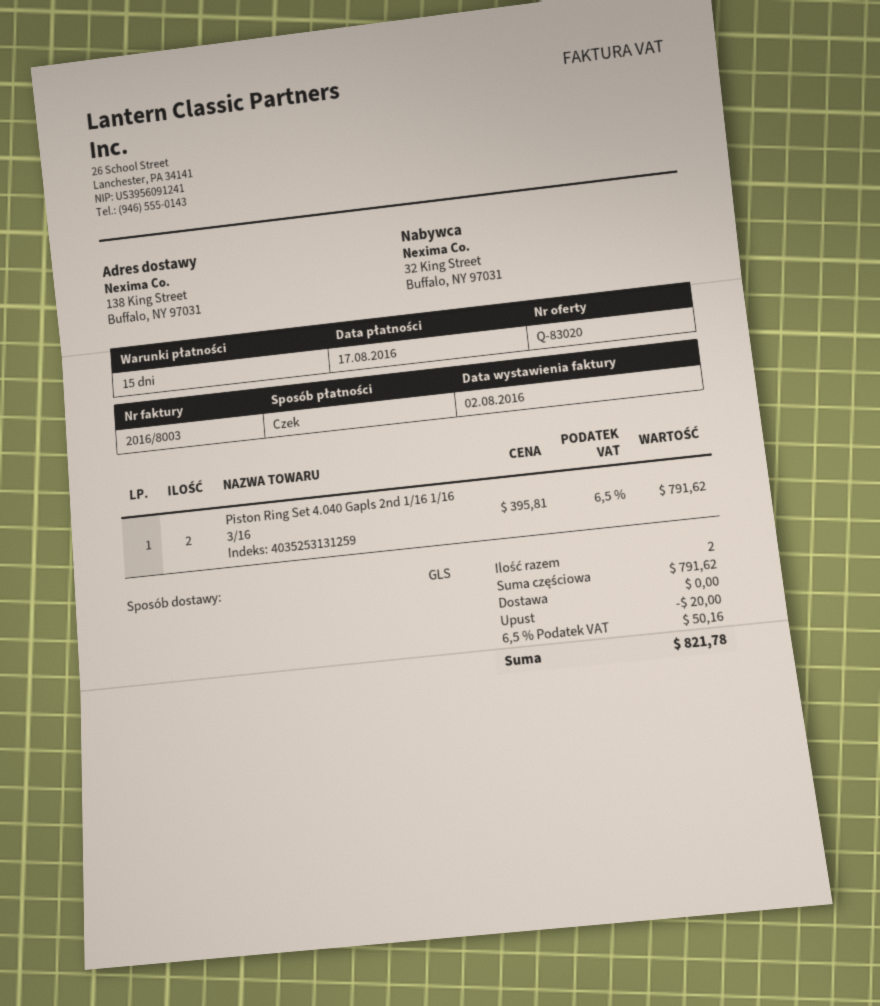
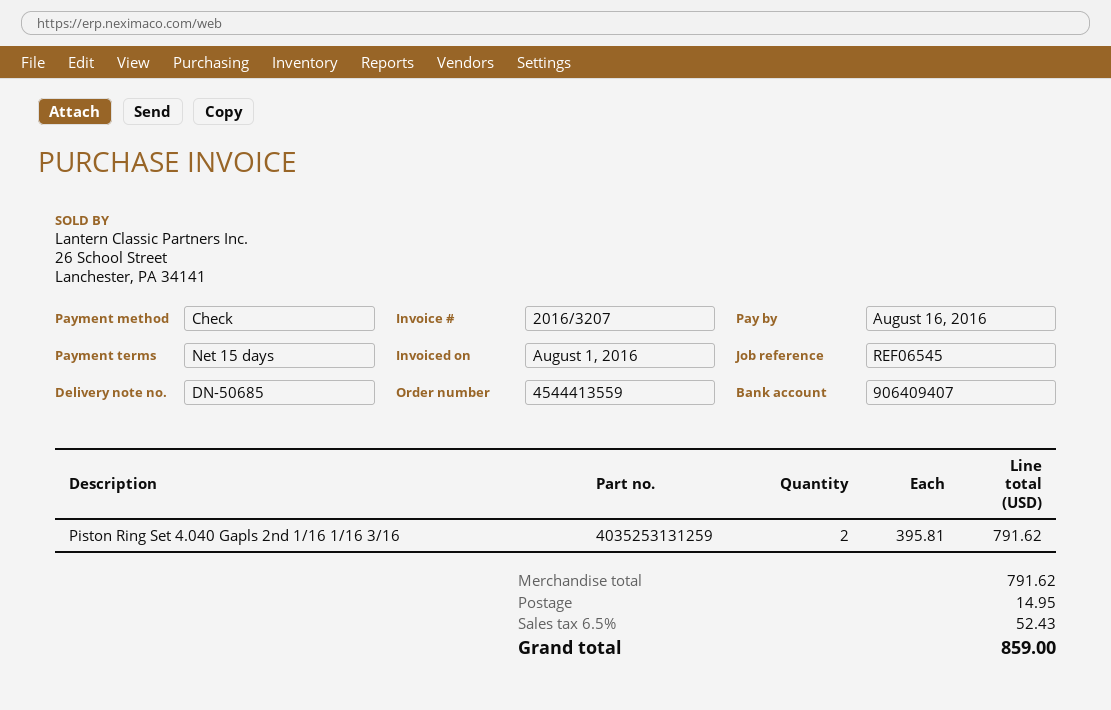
invoice number: 2016/8003 -> 2016/3207
invoice date: 2016-08-02 -> 2016-08-01
due date: 2016-08-17 -> 2016-08-16
discount: 20.00 -> none
shipping: 0.00 -> 14.95
tax: 6.5% = 50.16 -> 6.5% = 52.43
total: 821.78 -> 859.00

